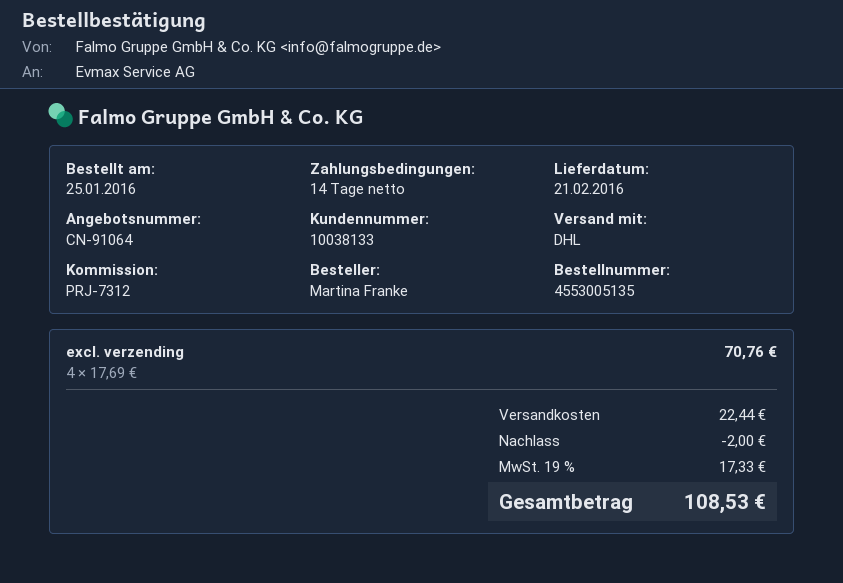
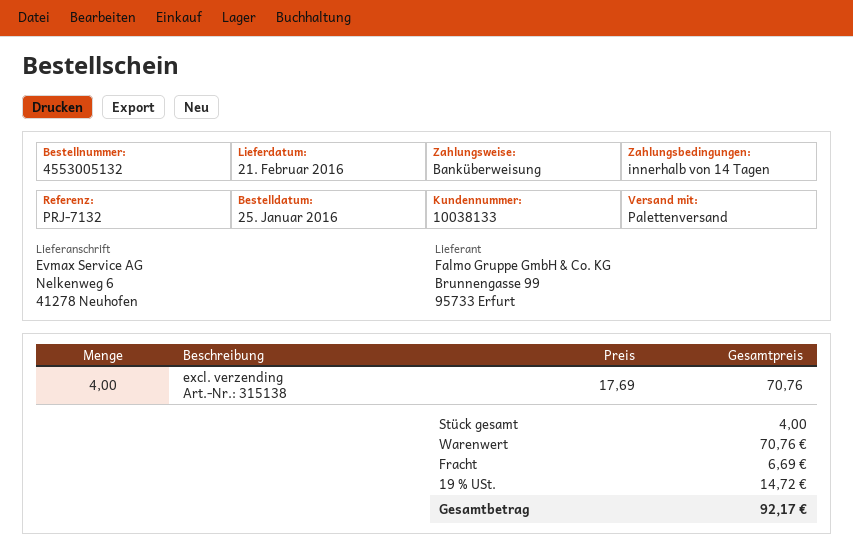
order number: 4553005135 -> 4553005132
reference: PRJ-7312 -> PRJ-7132
shipping method: DHL -> pallet freight
discount: 2.00 -> none
shipping: 22.44 -> 6.69
tax: 19% = 17.33 -> 19% = 14.72
total: 108.53 -> 92.17

